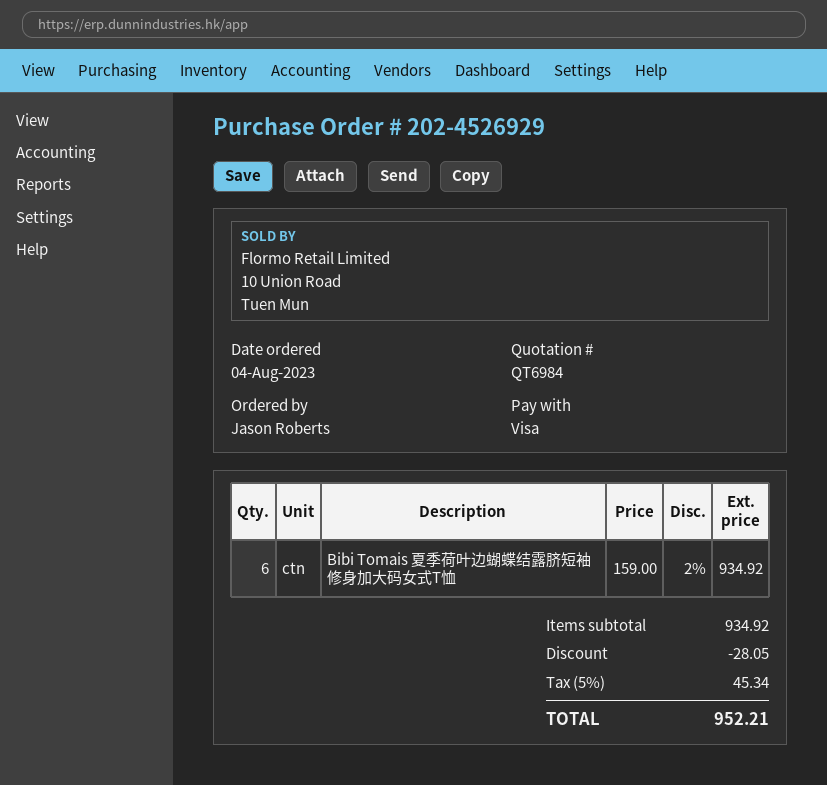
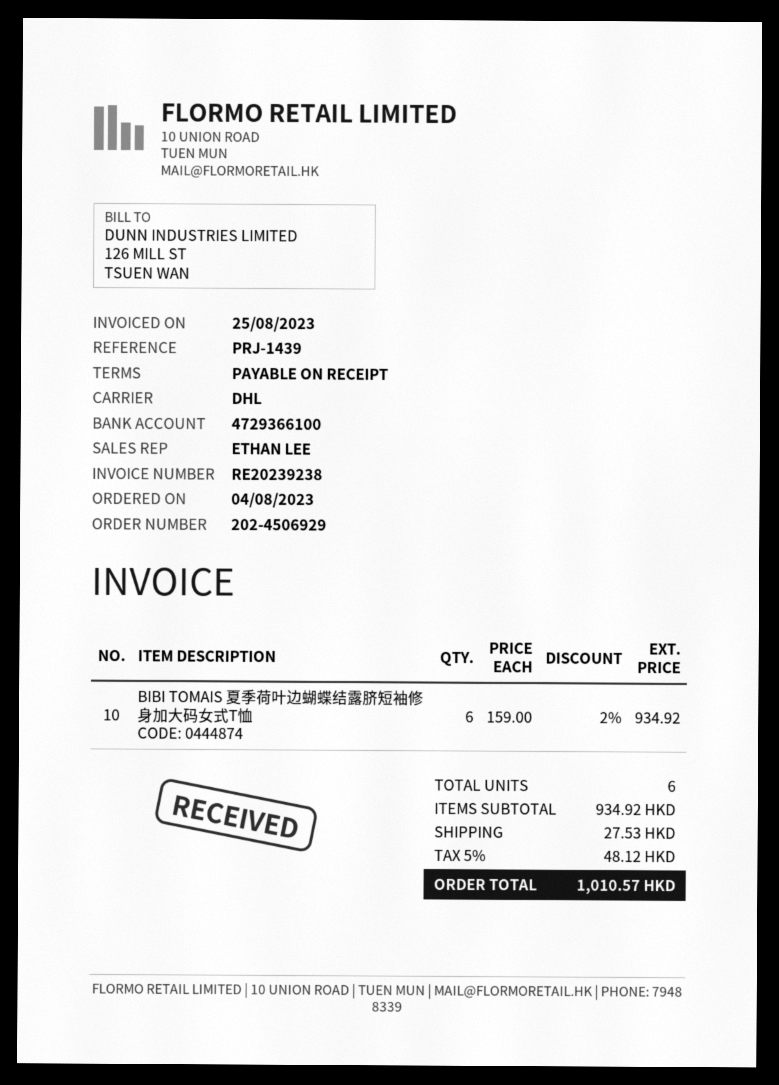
order number: 202-4526929 -> 202-4506929
discount: 28.05 -> none
shipping: none -> 27.53
tax: 5% = 45.34 -> 5% = 48.12
total: 952.21 -> 1010.57

